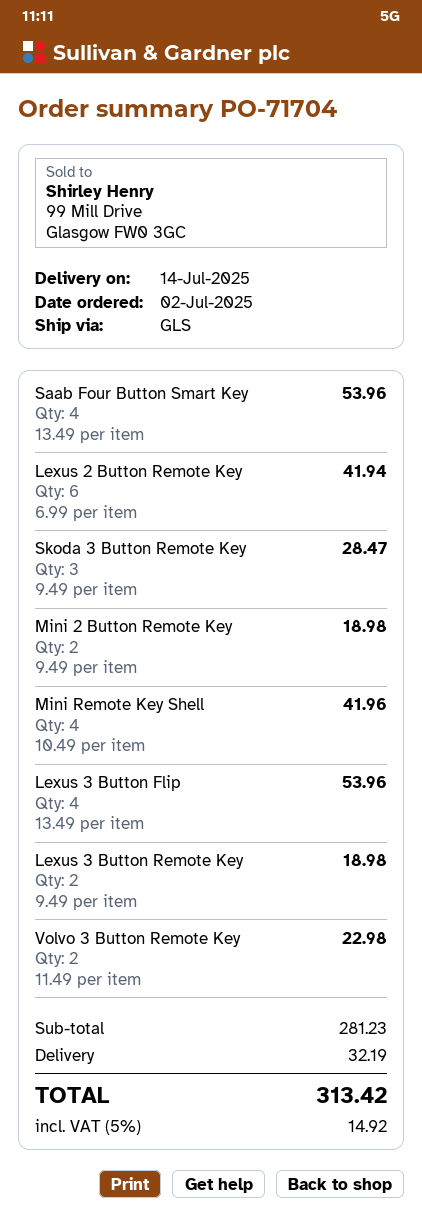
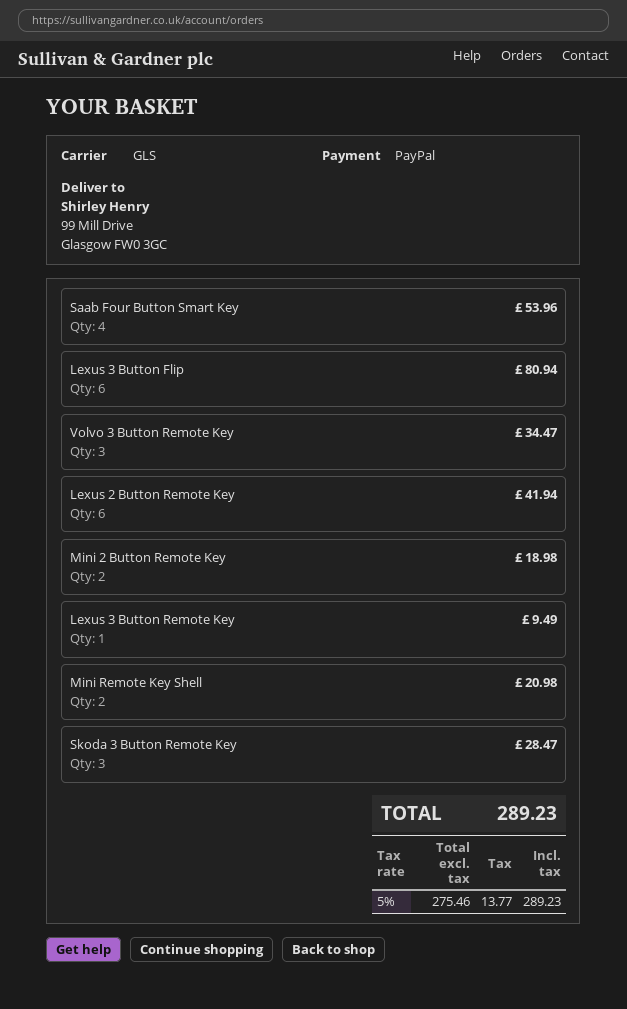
Mini Remote Key Shell: 4 for 41.96 -> 2 for 20.98
Lexus 3 Button Flip: 4 for 53.96 -> 6 for 80.94
Lexus 3 Button Remote Key: 2 for 18.98 -> 1 for 9.49
Volvo 3 Button Remote Key: 2 for 22.98 -> 3 for 34.47
shipping: 32.19 -> none
tax: 5% = 14.92 -> 5% = 13.77
total: 313.42 -> 289.23

